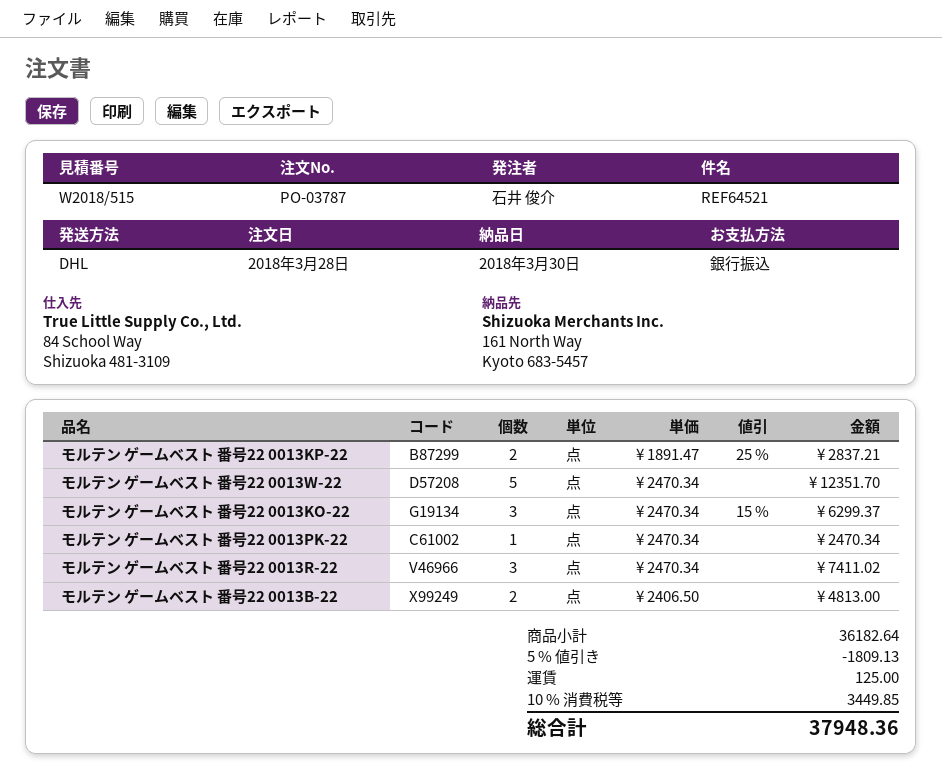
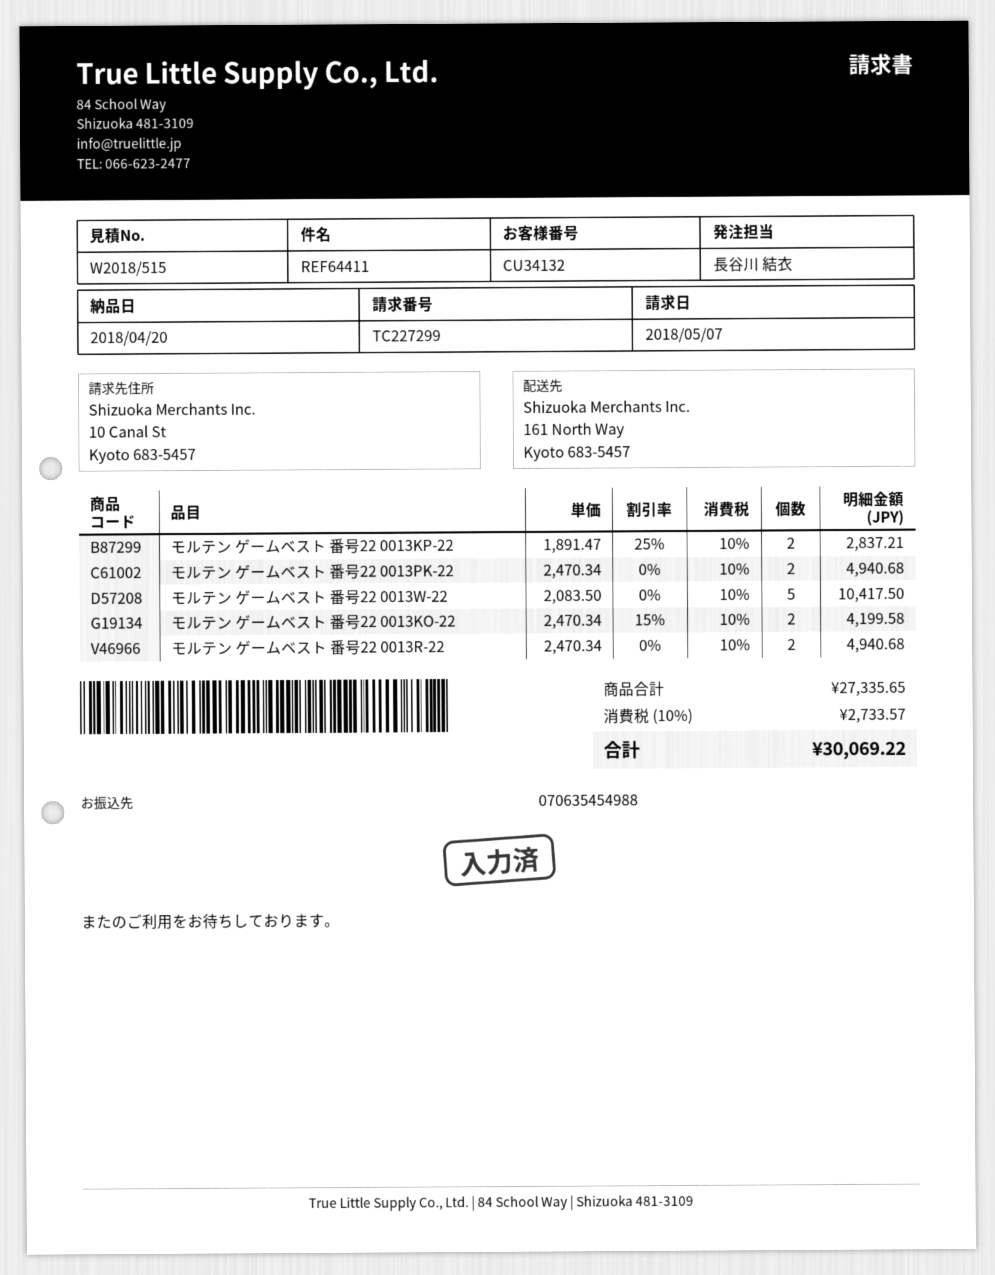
delivery date: 2018-03-30 -> 2018-04-20
reference: REF64521 -> REF64411
ordered by: 石井 俊介 -> 長谷川 結衣
モルテン ゲームベスト 番号22 0013W-22: 5 x 2470.34 = 12351.70 -> 5 x 2083.50 = 10417.50
モルテン ゲームベスト 番号22 0013KO-22: 3 x 2470.34 - 15% = 6299.37 -> 2 x 2470.34 - 15% = 4199.58
モルテン ゲームベスト 番号22 0013PK-22: 1 x 2470.34 = 2470.34 -> 2 x 2470.34 = 4940.68
モルテン ゲームベスト 番号22 0013R-22: 3 x 2470.34 = 7411.02 -> 2 x 2470.34 = 4940.68
モルテン ゲームベスト 番号22 0013B-22: 2 x 2406.50 = 4813.00 -> none
subtotal: 36182.64 -> 27335.65
discount: 5% = 1809.13 -> none
shipping: 125.00 -> none
tax: 10% = 3449.85 -> 10% = 2733.57
total: 37948.36 -> 30069.22

